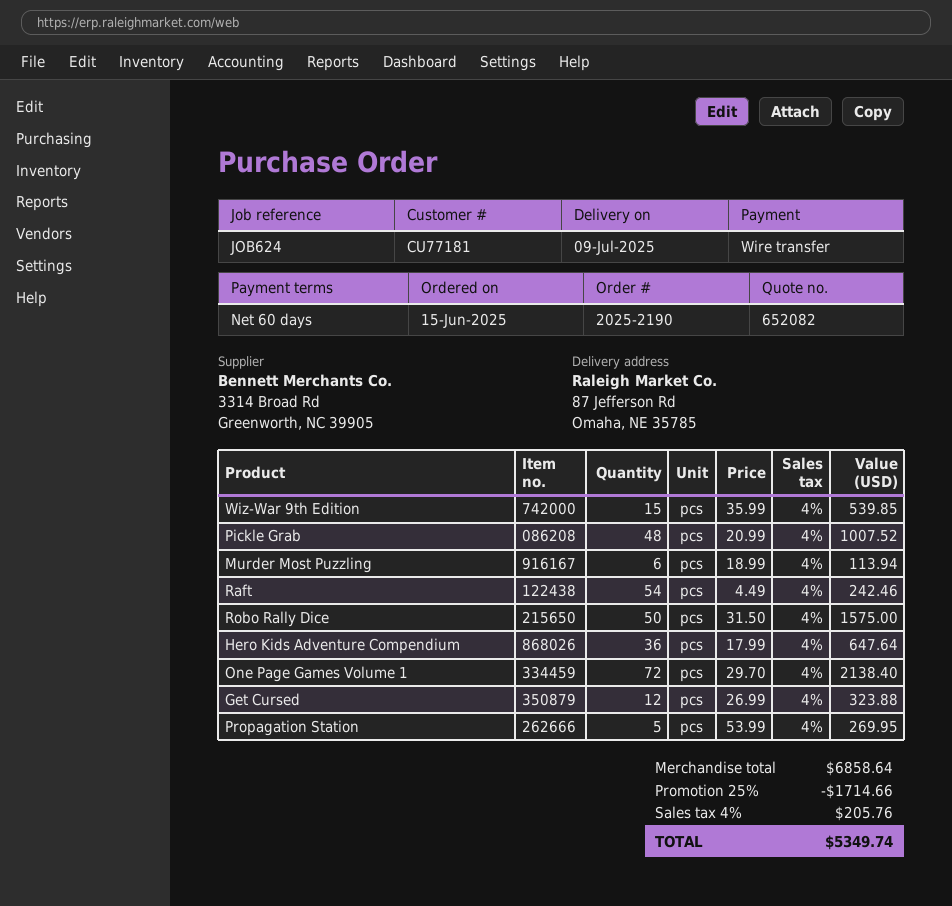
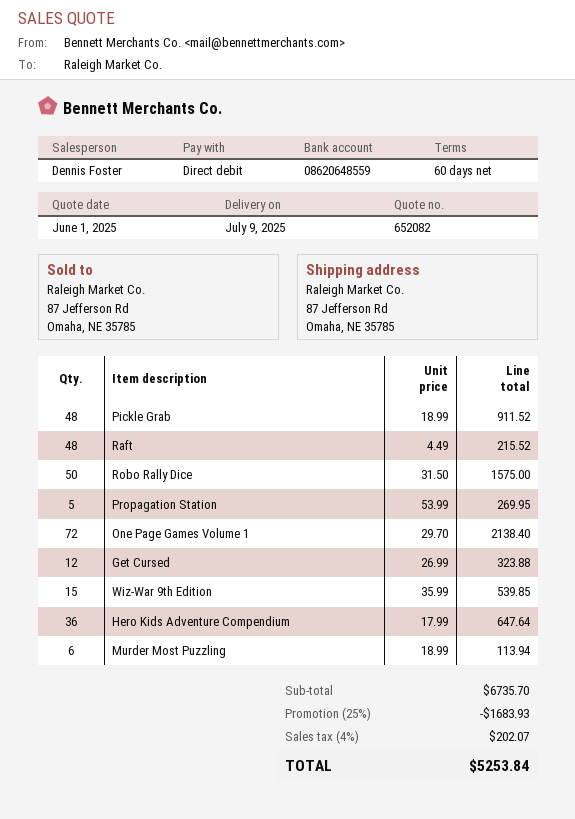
payment method: bank transfer -> direct debit
Pickle Grab: 48 x 20.99 = 1007.52 -> 48 x 18.99 = 911.52
Raft: 54 x 4.49 = 242.46 -> 48 x 4.49 = 215.52
subtotal: 6858.64 -> 6735.70
discount: 25% = 1714.66 -> 25% = 1683.93
tax: 4% = 205.76 -> 4% = 202.07
total: 5349.74 -> 5253.84

